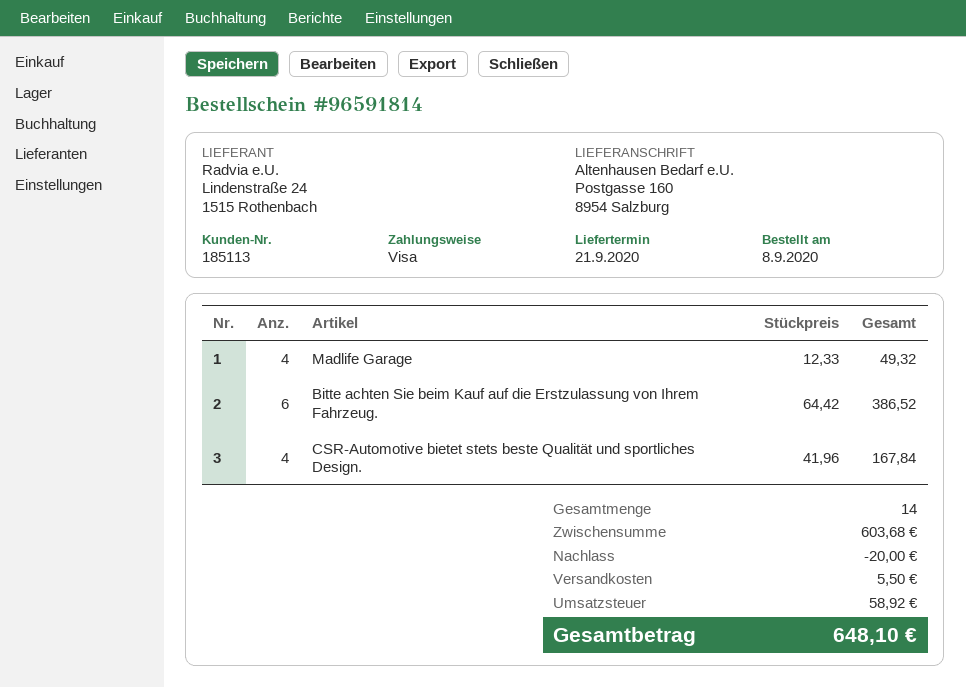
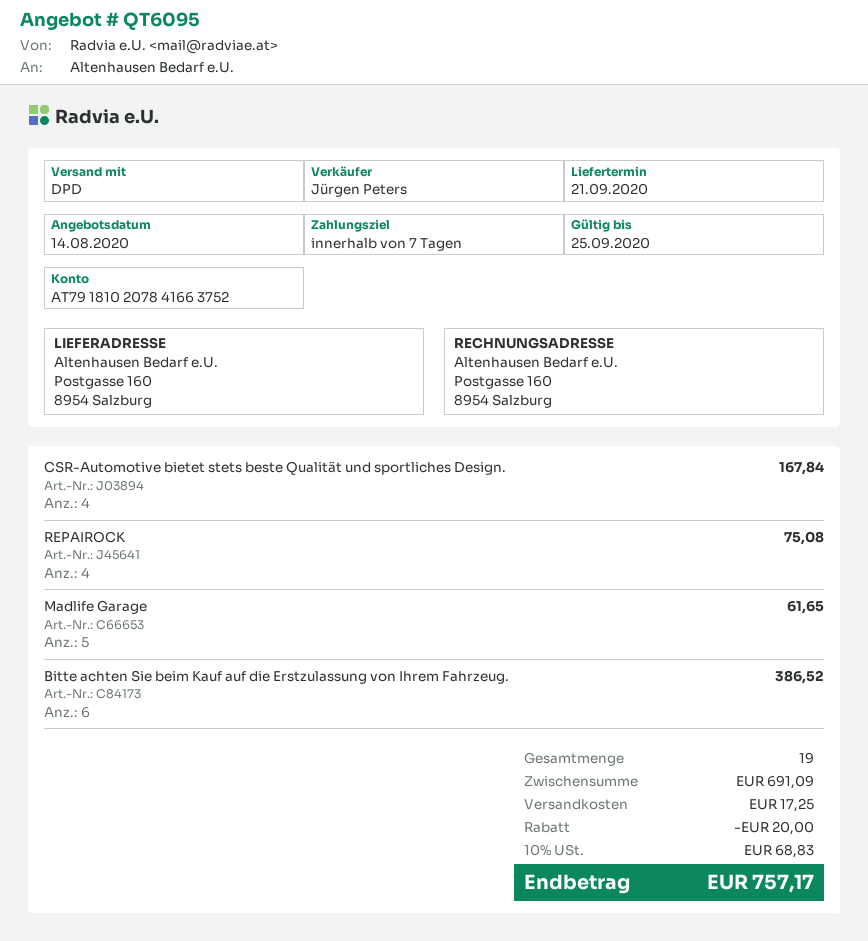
Madlife Garage: 4 for 49.32 -> 5 for 61.65
REPAIROCK: none -> 4 for 75.08
total quantity: 14 -> 19
subtotal: 603.68 -> 691.09
shipping: 5.50 -> 17.25
tax: 58.92 -> 68.83
total: 648.10 -> 757.17

